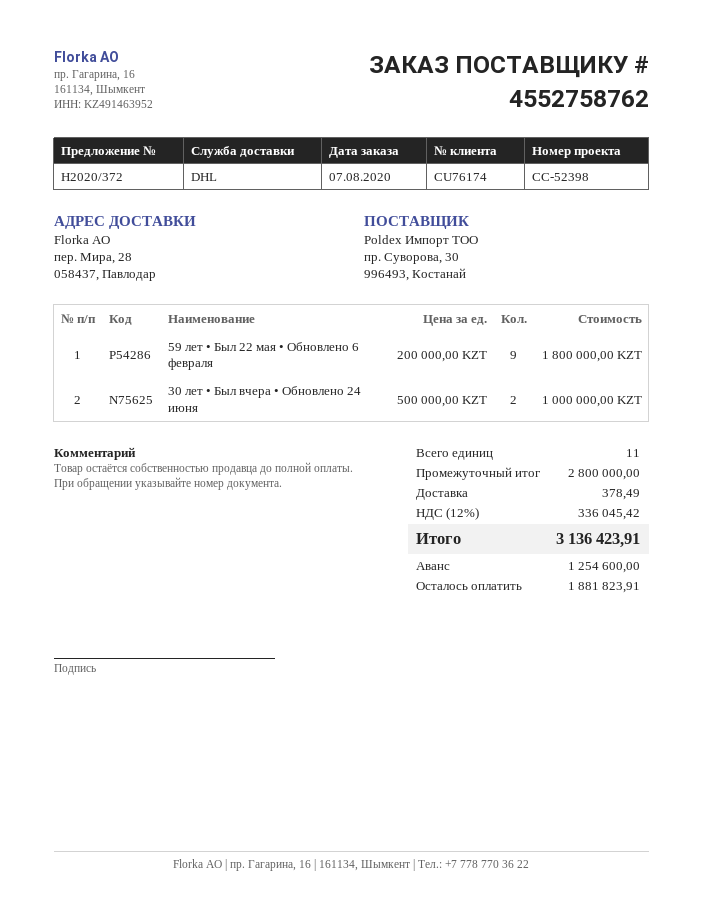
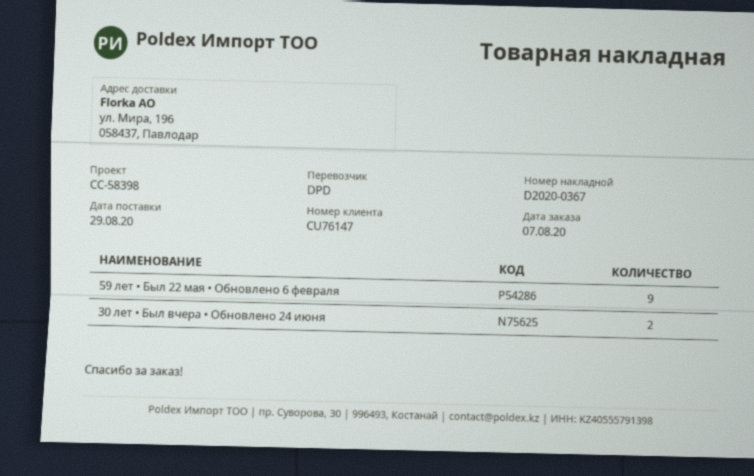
customer number: CU76174 -> CU76147
reference: CC-52398 -> CC-58398
shipping method: DHL -> DPD
ship to: пер. Мира, 28, 058437, Павлодар -> ул. Мира, 196, 058437, Павлодар

